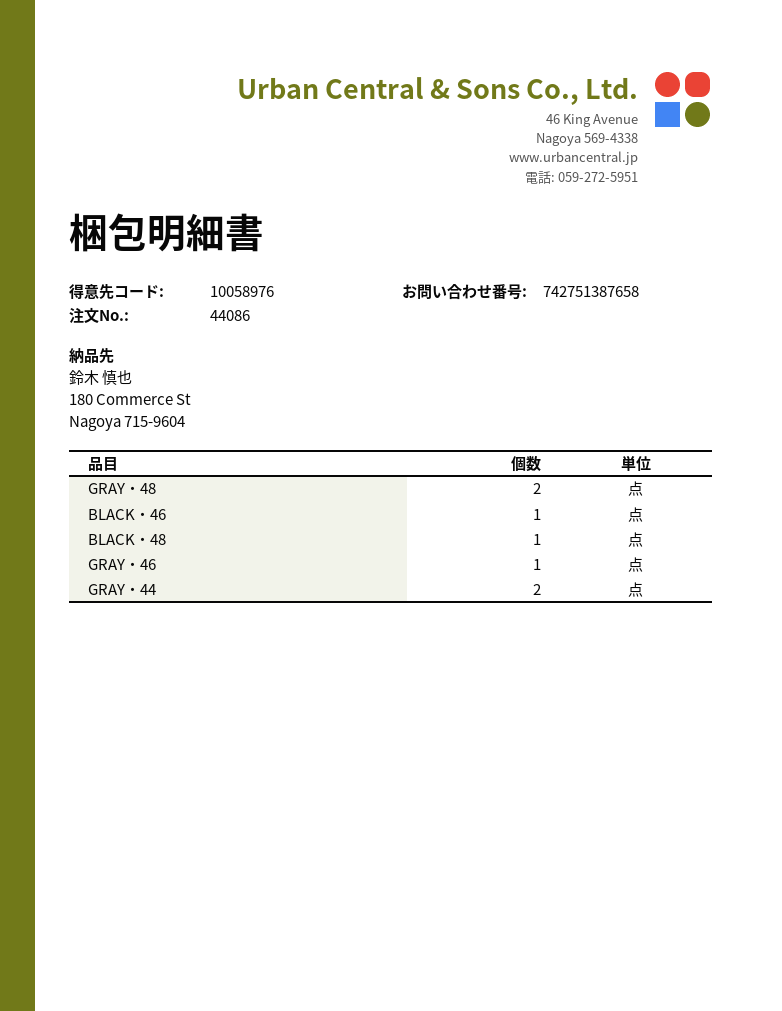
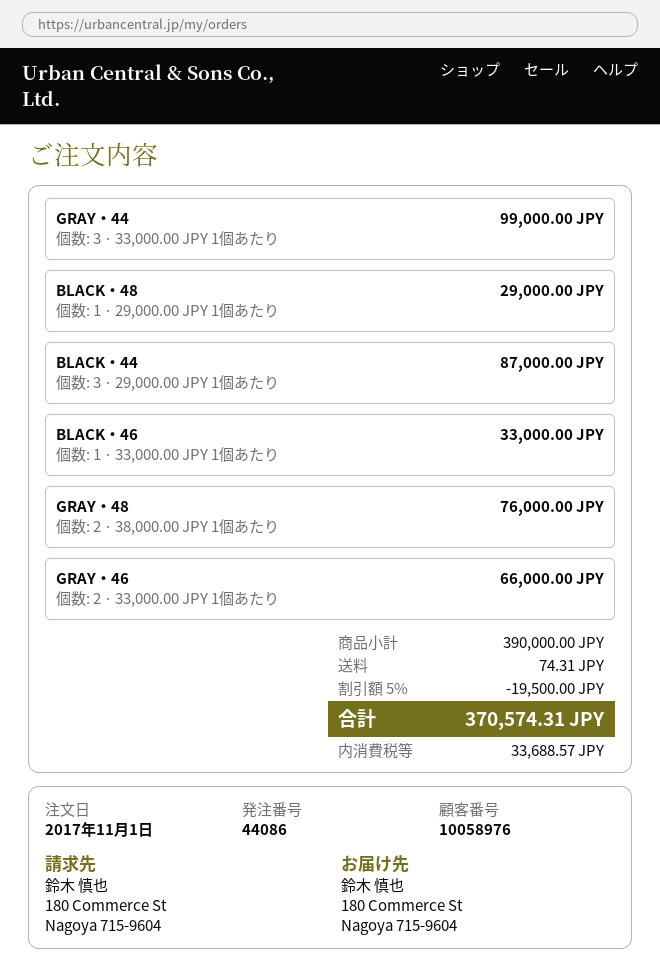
GRAY・46: 1 -> 2
GRAY・44: 2 -> 3
BLACK・44: none -> 3

